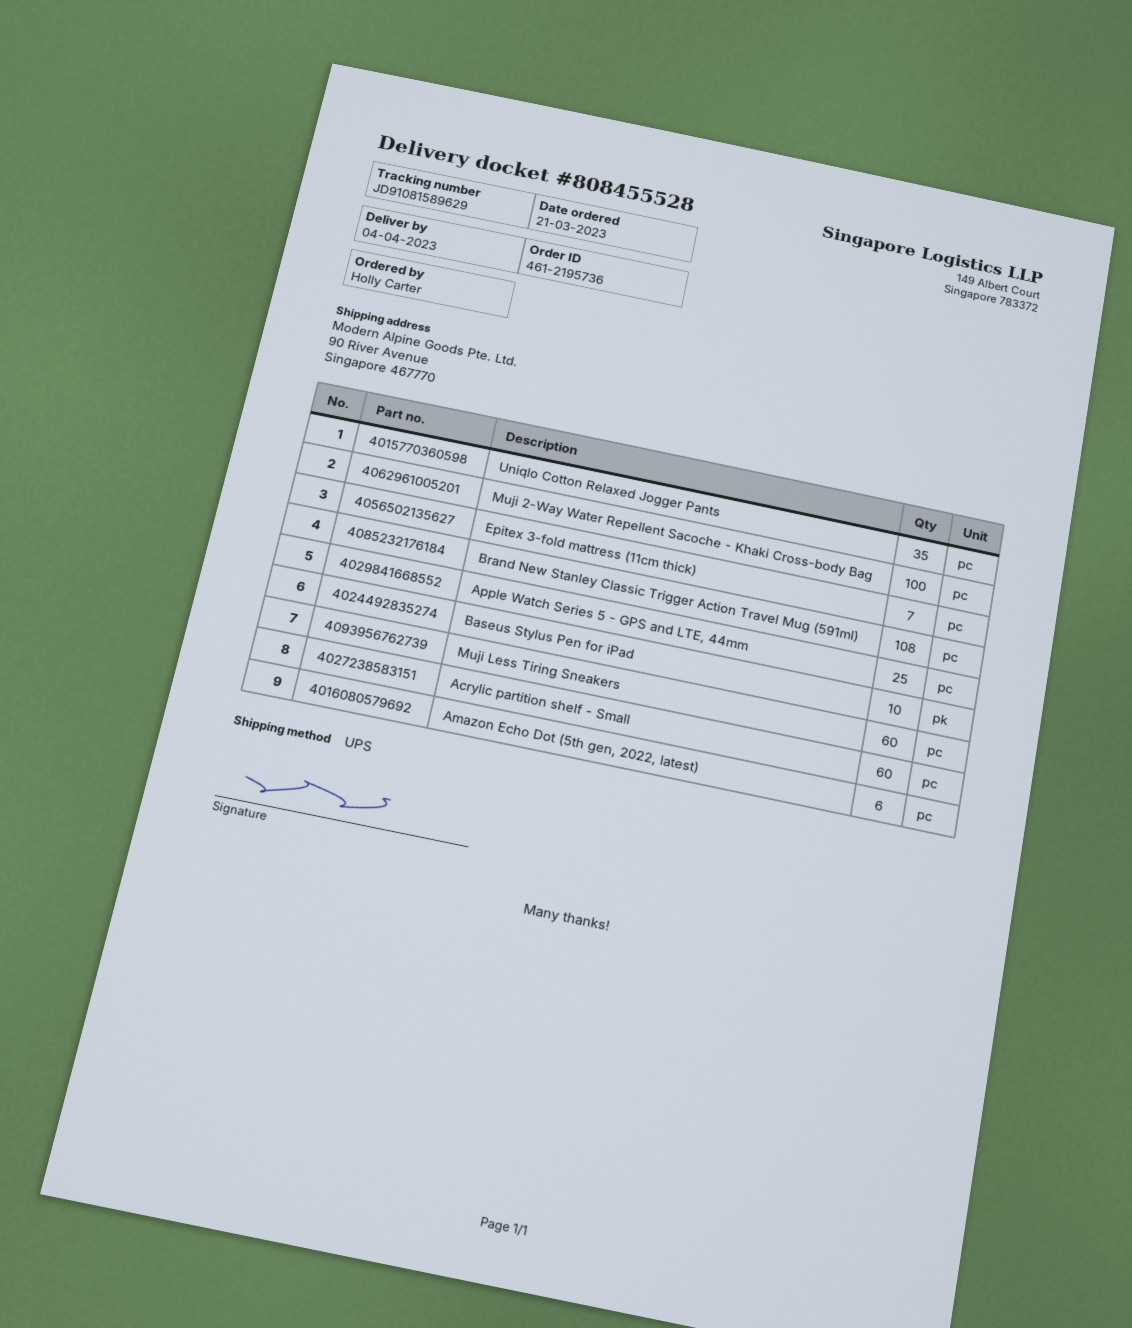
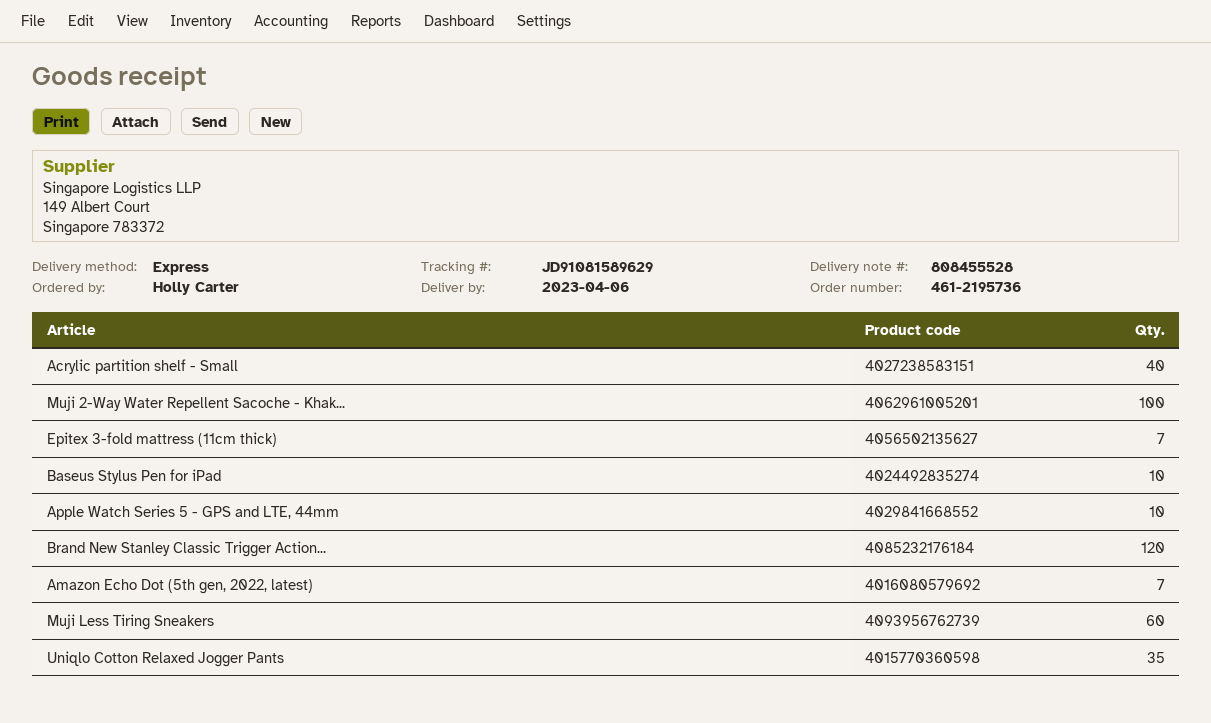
delivery date: 2023-04-04 -> 2023-04-06
shipping method: UPS -> express
Brand New Stanley Classic Trigger Action Travel Mug (591ml): 108 -> 120
Apple Watch Series 5 - GPS and LTE, 44mm: 25 -> 10
Acrylic partition shelf - Small: 60 -> 40
Amazon Echo Dot (5th gen, 2022, latest): 6 -> 7

